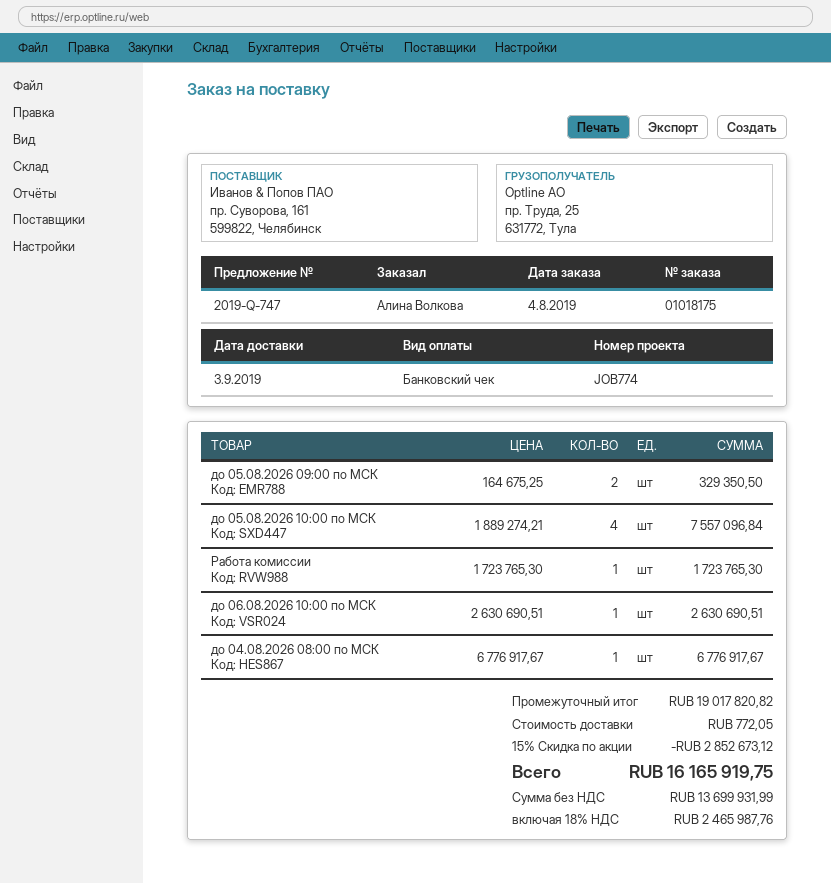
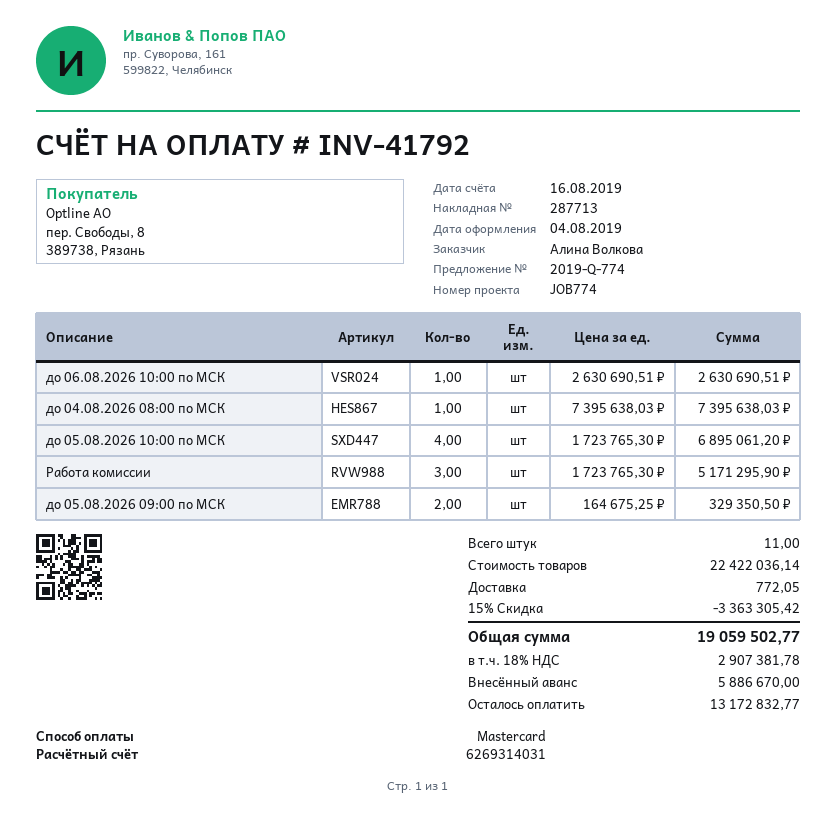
quote number: 2019-Q-747 -> 2019-Q-774
payment method: cheque -> Mastercard
до 05.08.2026 10:00 по МСК: 4 x 1889274.21 = 7557096.84 -> 4 x 1723765.30 = 6895061.20
Работа комиссии: 1 x 1723765.30 = 1723765.30 -> 3 x 1723765.30 = 5171295.90
до 04.08.2026 08:00 по МСК: 1 x 6776917.67 = 6776917.67 -> 1 x 7395638.03 = 7395638.03
subtotal: 19017820.82 -> 22422036.14
discount: 15% = 2852673.12 -> 15% = 3363305.42
tax: 18% = 2465987.76 -> 18% = 2907381.78
total: 16165919.75 -> 19059502.77

